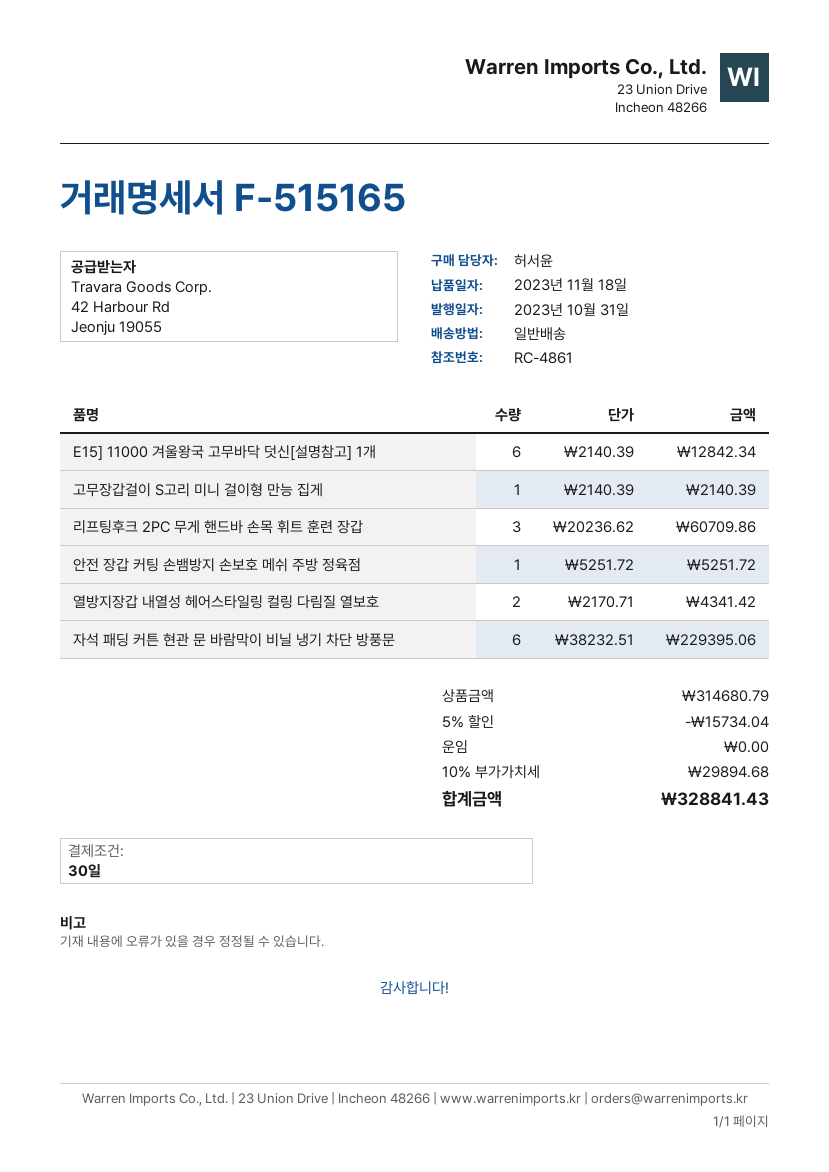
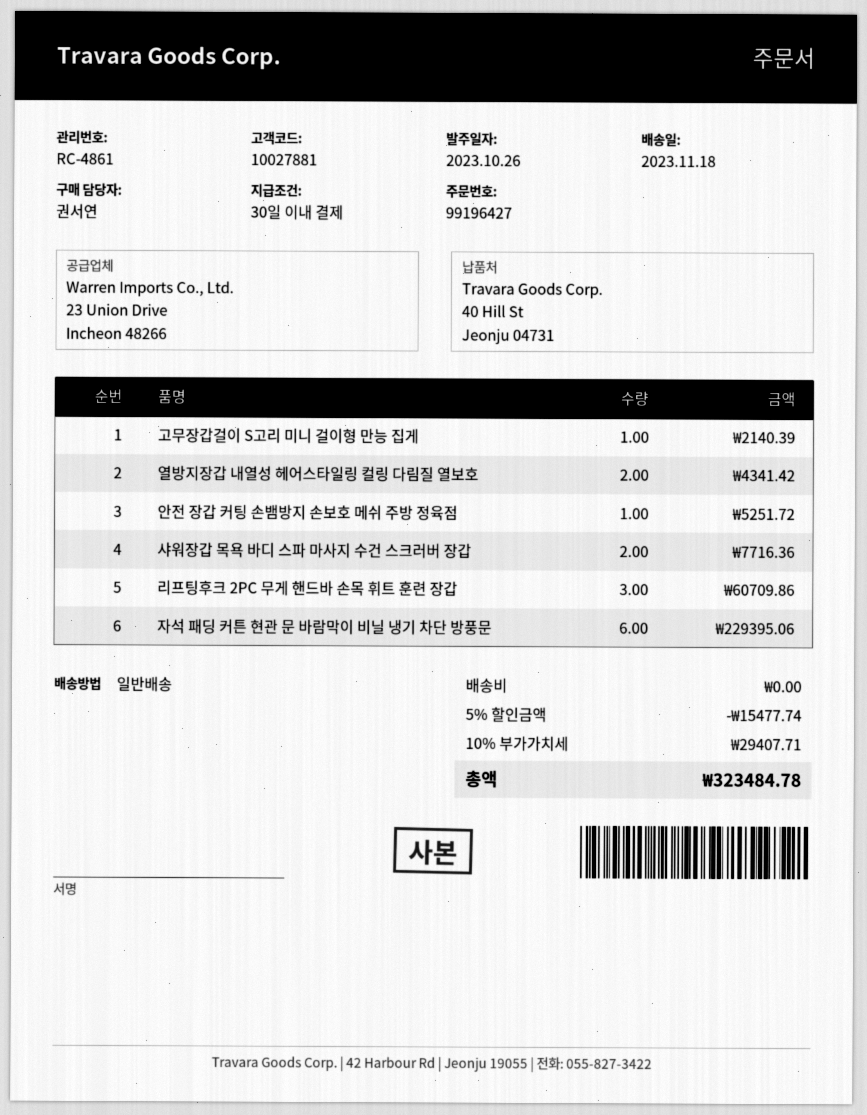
ordered by: 허서윤 -> 권서연
E15] 11000 겨울왕국 고무바닥 덧신[설명참고] 1개: 6 for 12842.34 -> none
샤워장갑 목욕 바디 스파 마사지 수건 스크러버 장갑: none -> 2 for 7716.36
discount: 5% = 15734.04 -> 5% = 15477.74
tax: 10% = 29894.68 -> 10% = 29407.71
total: 328841.43 -> 323484.78

